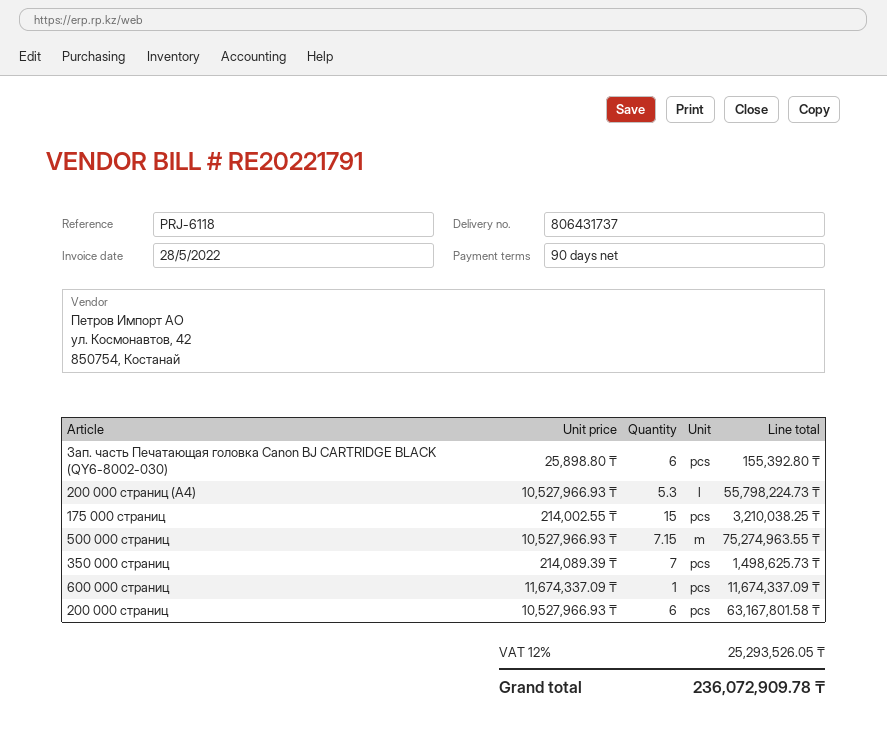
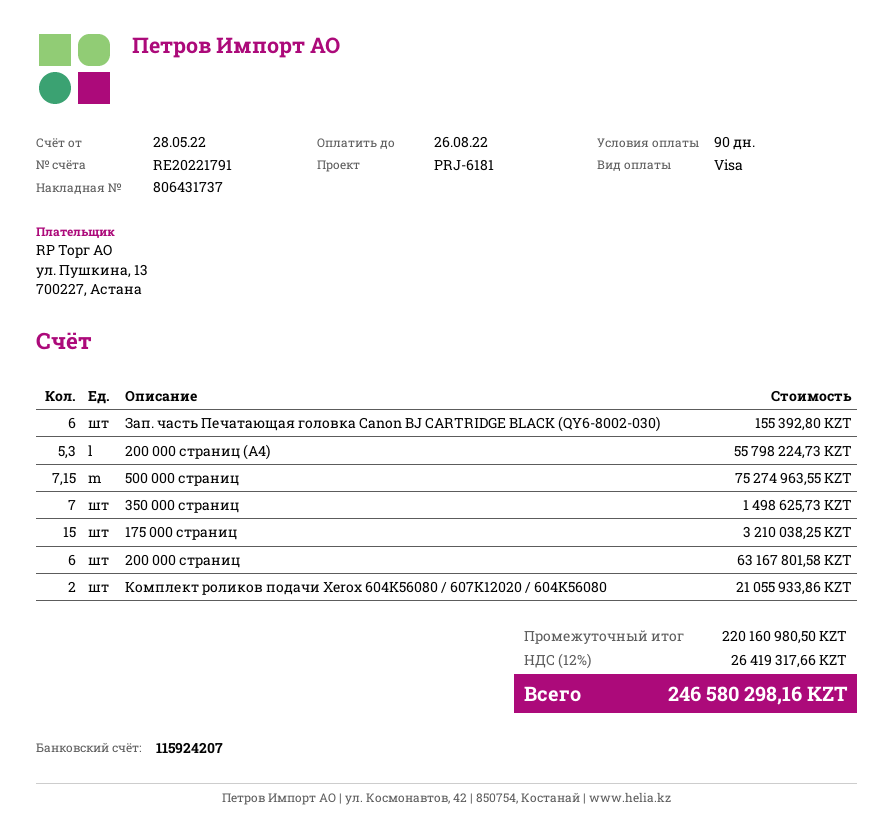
reference: PRJ-6118 -> PRJ-6181
600 000 страниц: 1 for 11674337.09 -> none
Комплект роликов подачи Xerox 604K56080 / 607K12020 / 604K56080: none -> 2 for 21055933.86
tax: 12% = 25293526.05 -> 12% = 26419317.66
total: 236072909.78 -> 246580298.16

